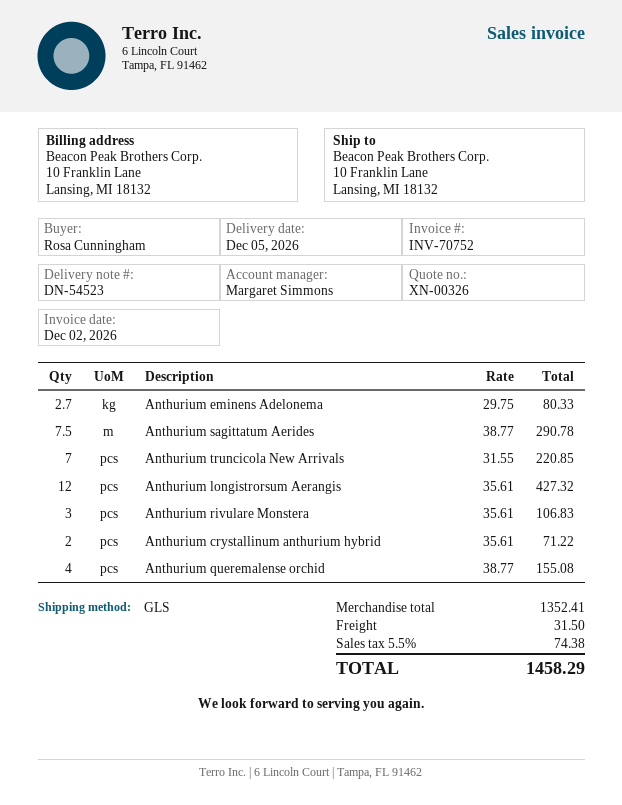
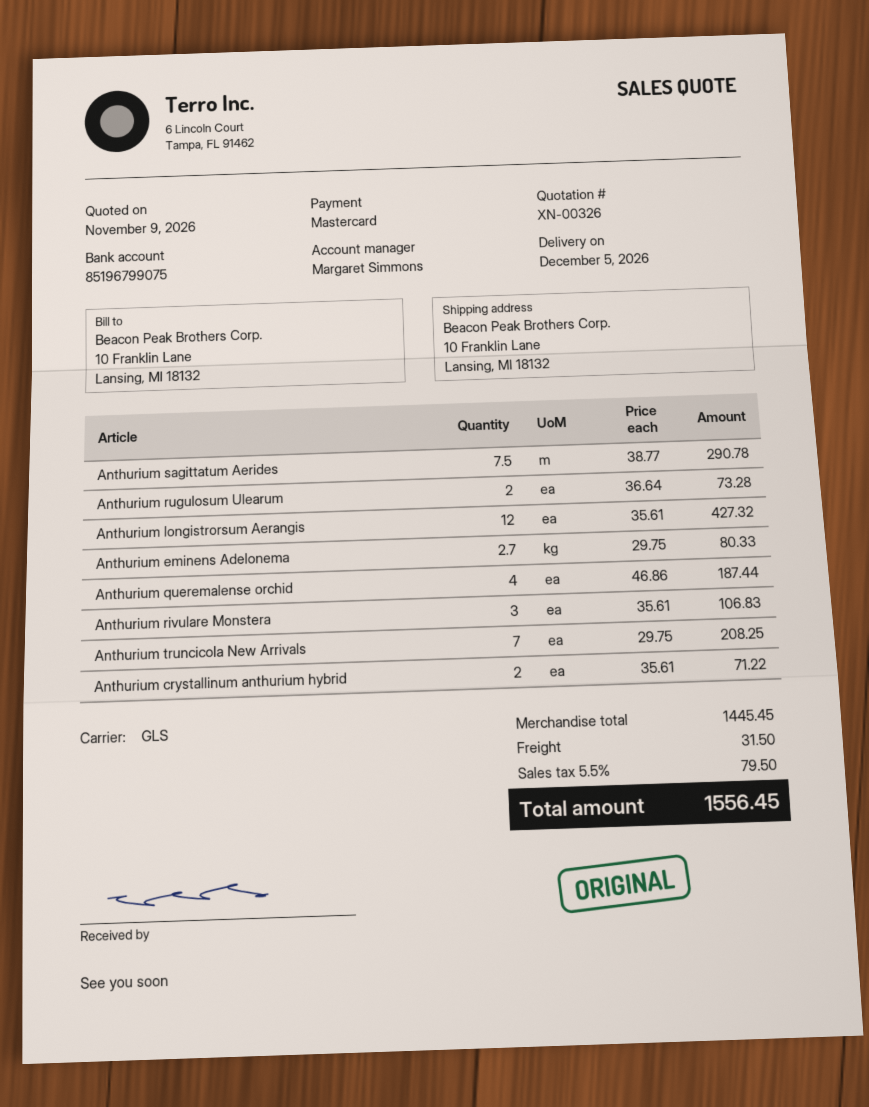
Anthurium truncicola New Arrivals: 7 x 31.55 = 220.85 -> 7 x 29.75 = 208.25
Anthurium queremalense orchid: 4 x 38.77 = 155.08 -> 4 x 46.86 = 187.44
Anthurium rugulosum Ulearum: none -> 2 x 36.64 = 73.28
subtotal: 1352.41 -> 1445.45
tax: 5.5% = 74.38 -> 5.5% = 79.50
total: 1458.29 -> 1556.45

